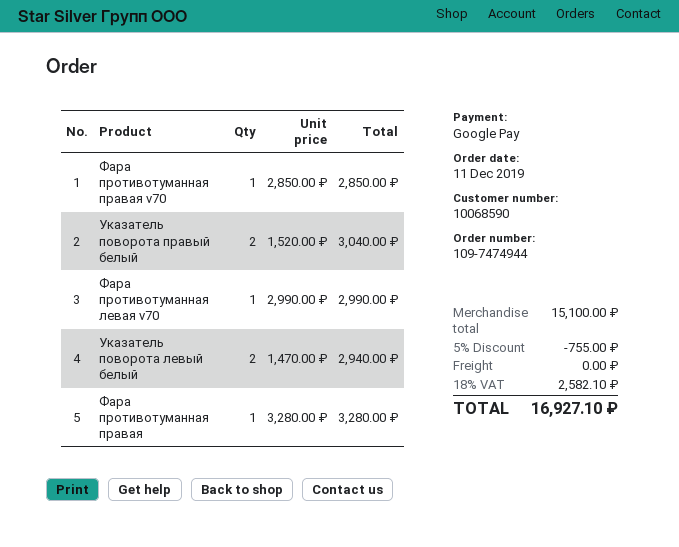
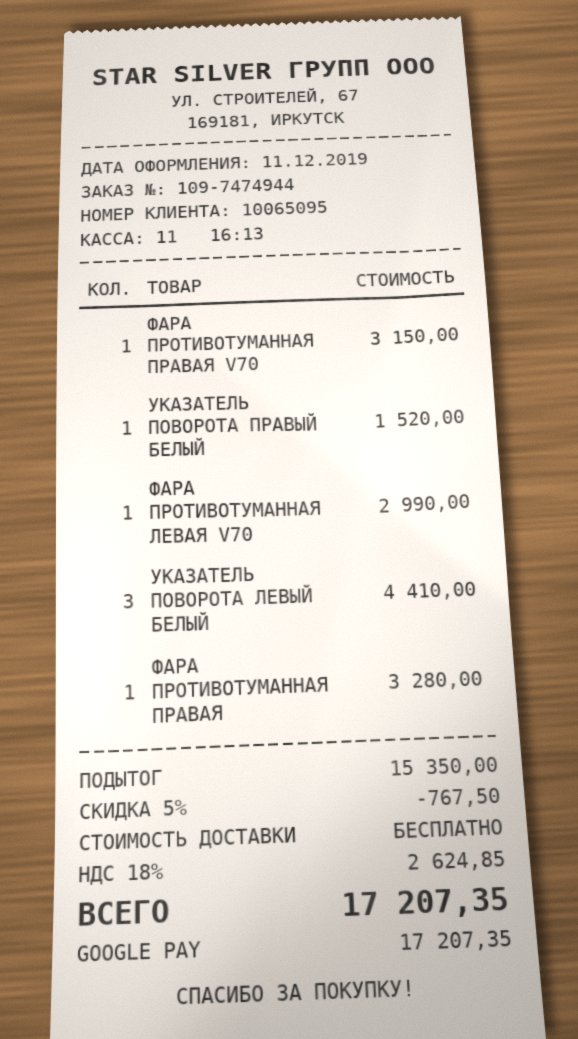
customer number: 10068590 -> 10065095
Фара противотуманная правая v70: 1 for 2850.00 -> 1 for 3150.00
Указатель поворота правый белый: 2 for 3040.00 -> 1 for 1520.00
Указатель поворота левый белый: 2 for 2940.00 -> 3 for 4410.00
subtotal: 15100.00 -> 15350.00
discount: 5% = 755.00 -> 5% = 767.50
tax: 18% = 2582.10 -> 18% = 2624.85
total: 16927.10 -> 17207.35

